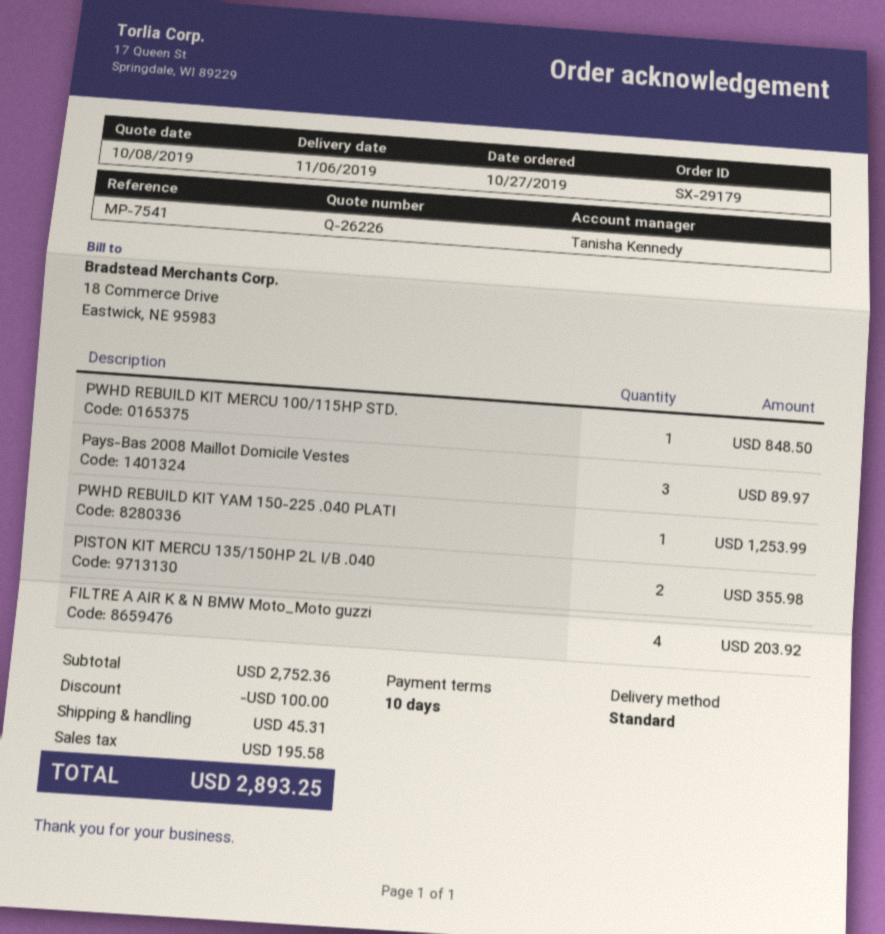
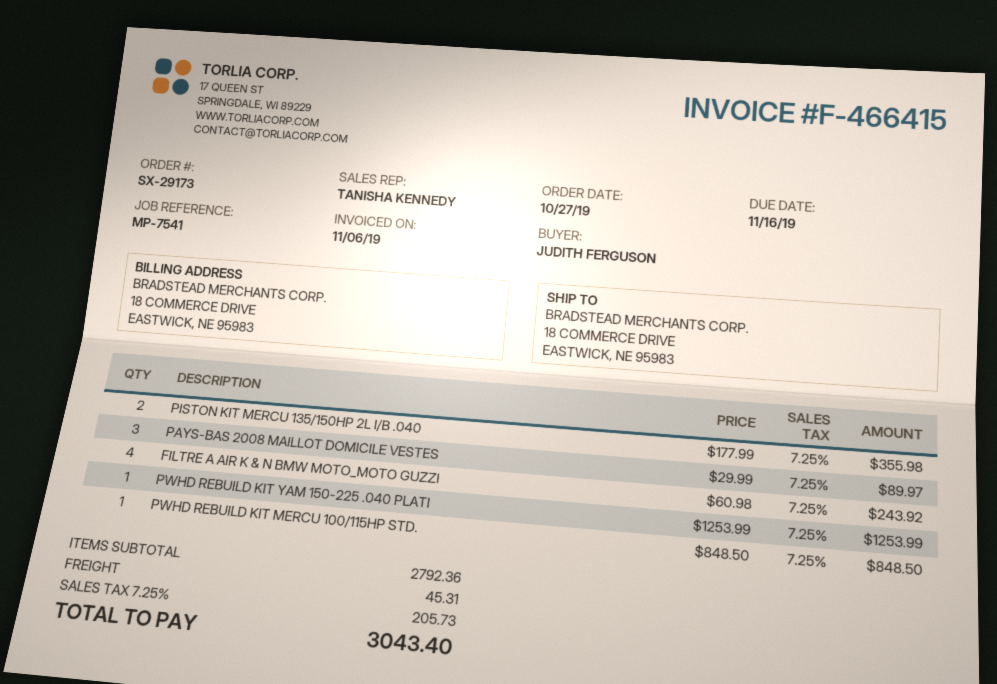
order number: SX-29179 -> SX-29173
FILTRE A AIR K & N BMW Moto_Moto guzzi: 4 for 203.92 -> 4 for 243.92
subtotal: 2752.36 -> 2792.36
discount: 100.00 -> none
tax: 195.58 -> 205.73
total: 2893.25 -> 3043.40

